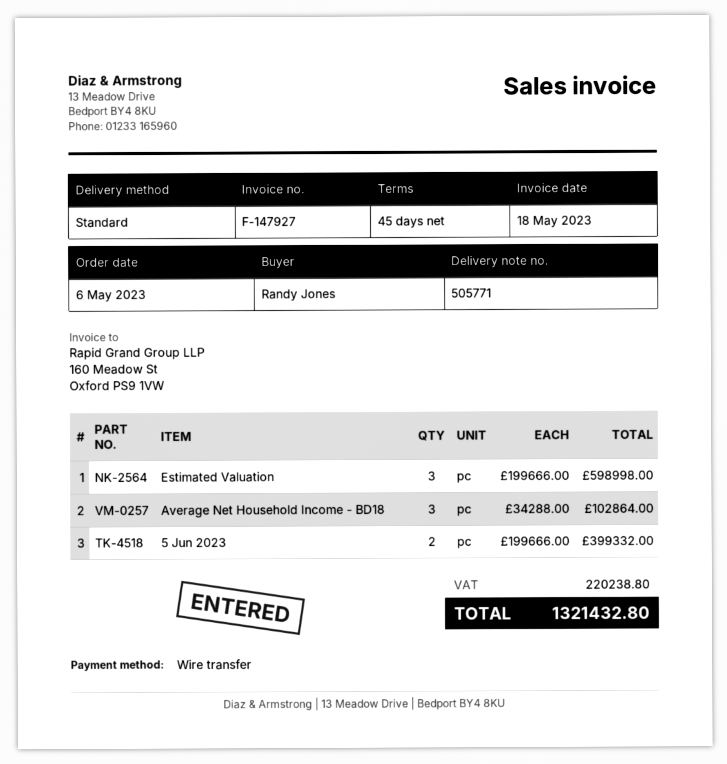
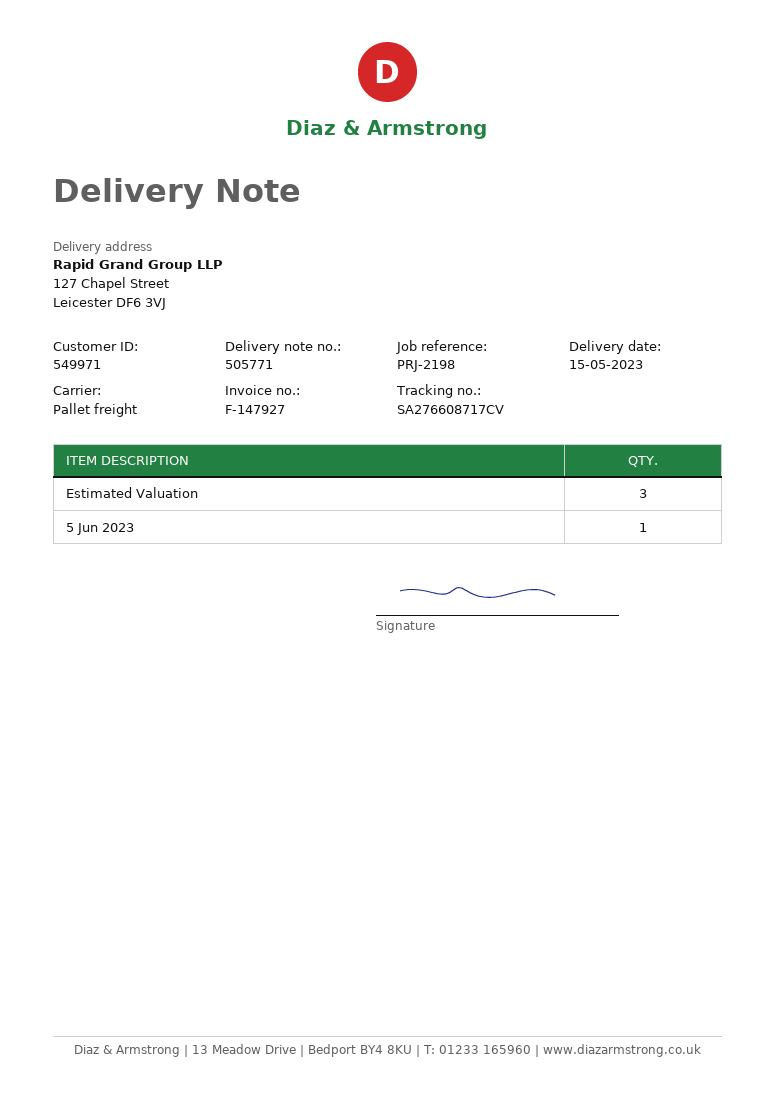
shipping method: standard -> pallet freight
Average Net Household Income - BD18: 3 -> none
5 Jun 2023: 2 -> 1

